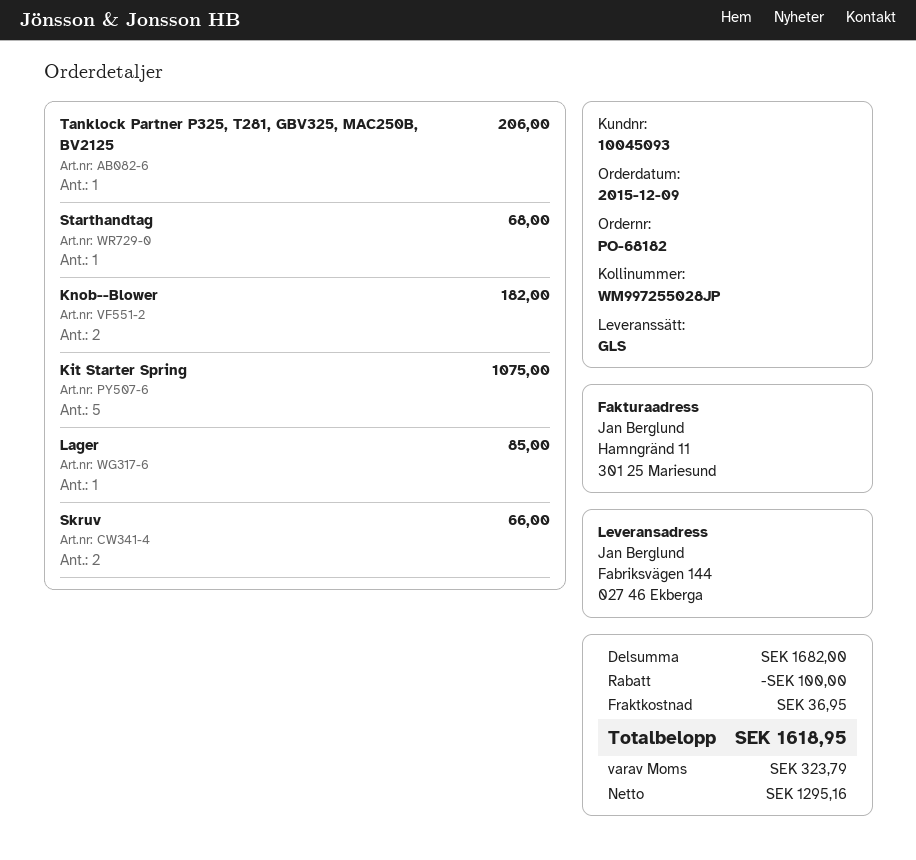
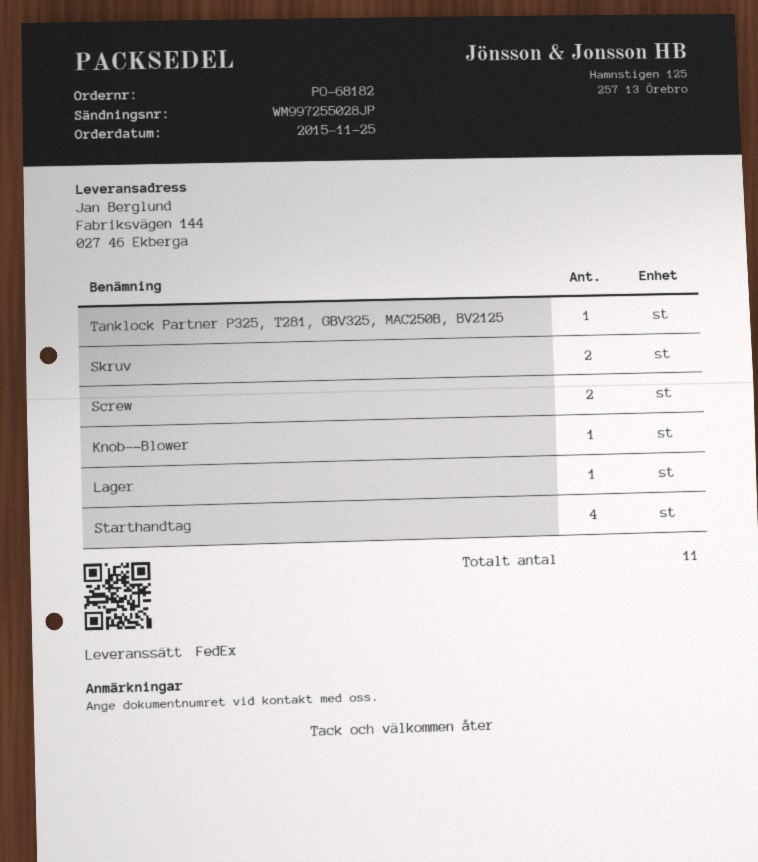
order date: 2015-12-09 -> 2015-11-25
shipping method: GLS -> FedEx
Starthandtag: 1 -> 4
Knob--Blower: 2 -> 1
Kit Starter Spring: 5 -> none
Screw: none -> 2

